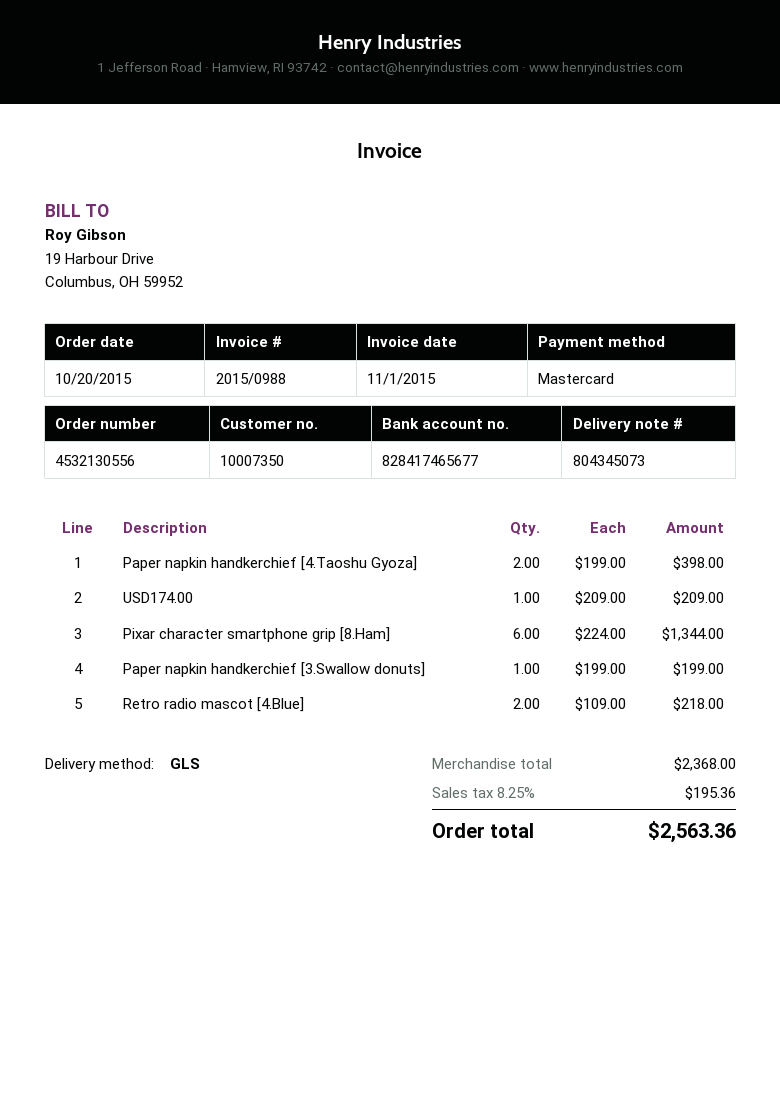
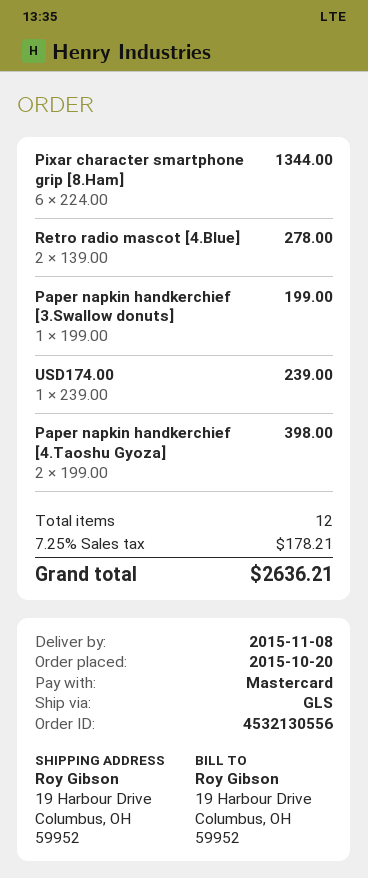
USD174.00: 1 x 209.00 = 209.00 -> 1 x 239.00 = 239.00
Retro radio mascot [4.Blue]: 2 x 109.00 = 218.00 -> 2 x 139.00 = 278.00
tax: 8.25% = 195.36 -> 7.25% = 178.21
total: 2563.36 -> 2636.21

